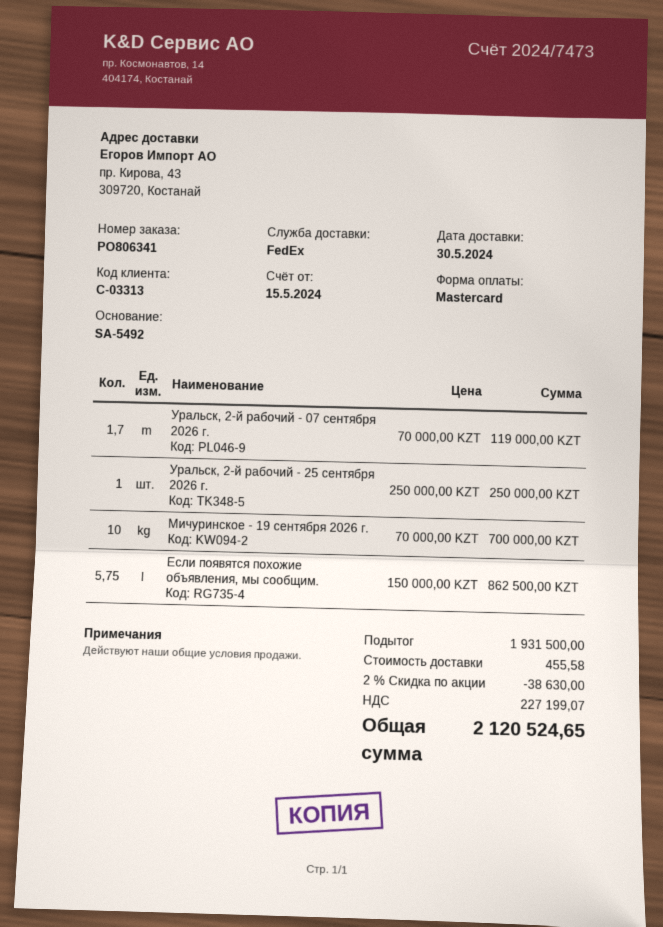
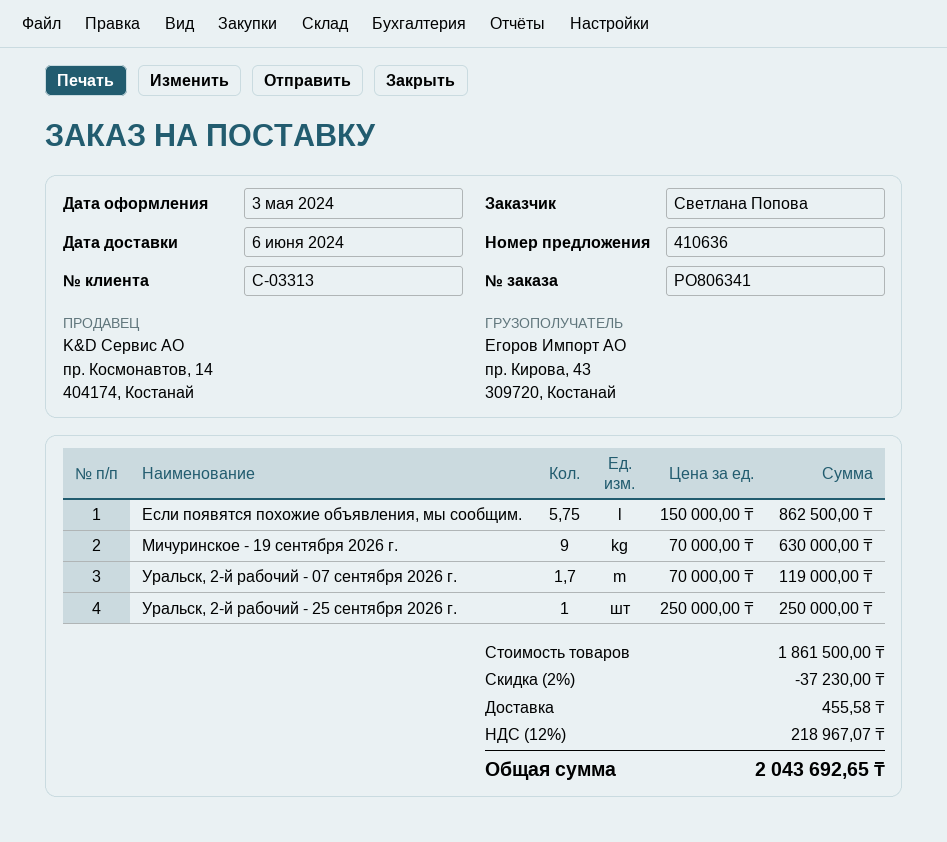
delivery date: 2024-05-30 -> 2024-06-06
Мичуринское - 19 сентября 2026 г.: 10 x 70000.00 = 700000.00 -> 9 x 70000.00 = 630000.00
subtotal: 1931500.00 -> 1861500.00
discount: 2% = 38630.00 -> 2% = 37230.00
tax: 227199.07 -> 218967.07
total: 2120524.65 -> 2043692.65

